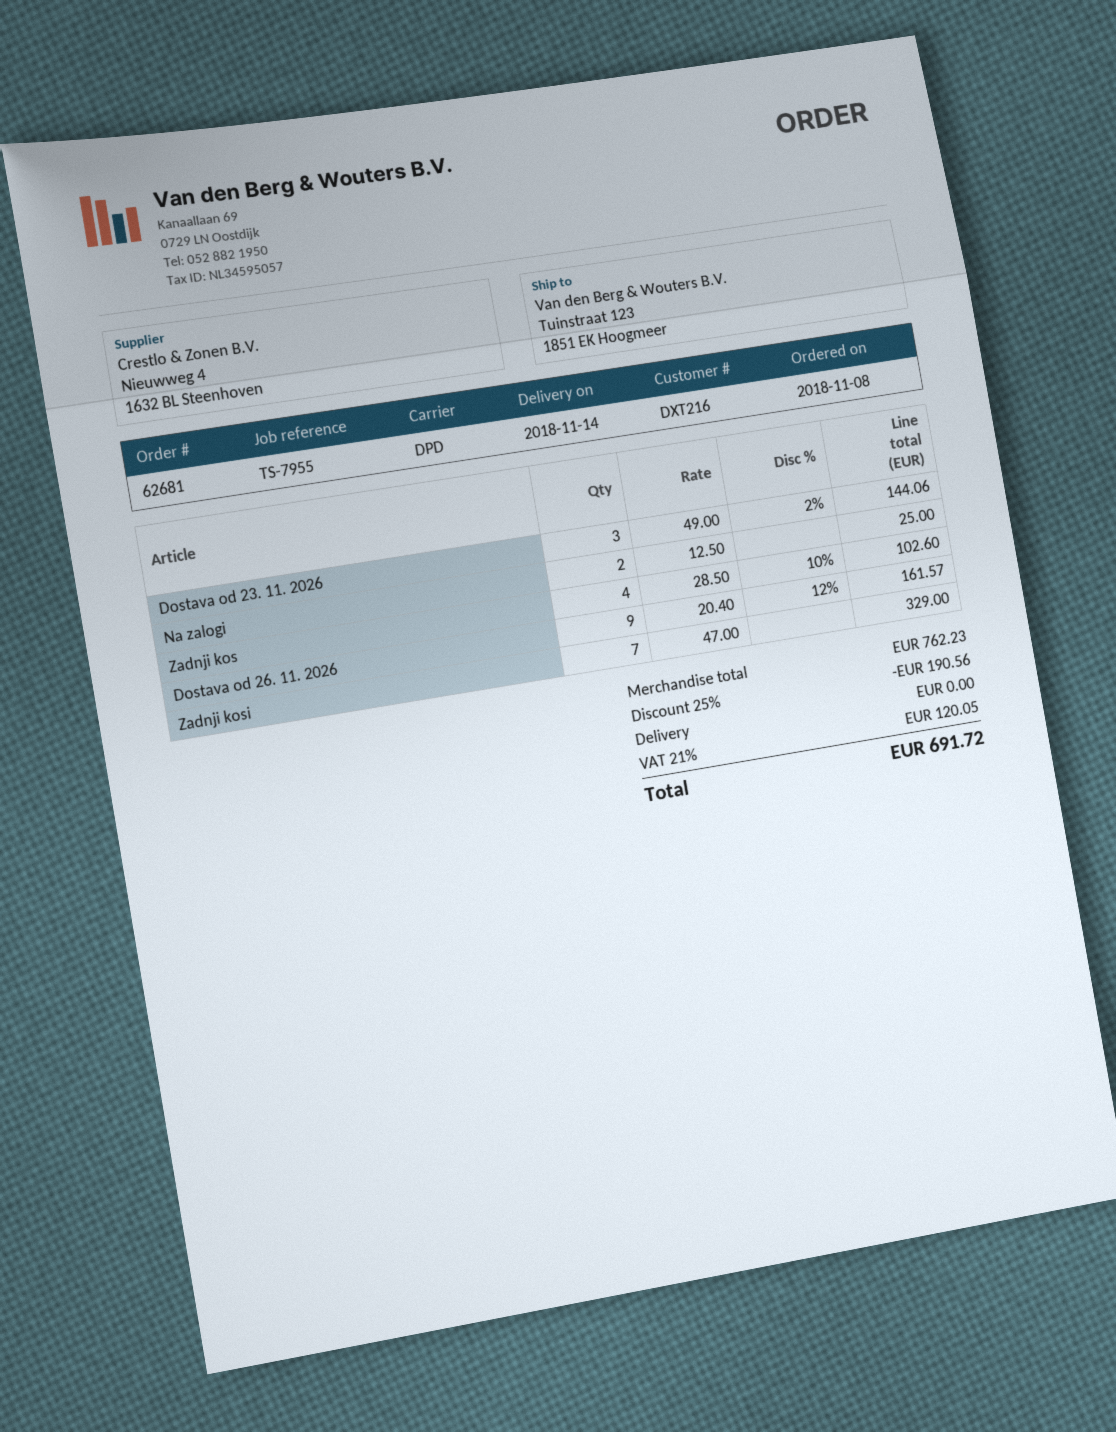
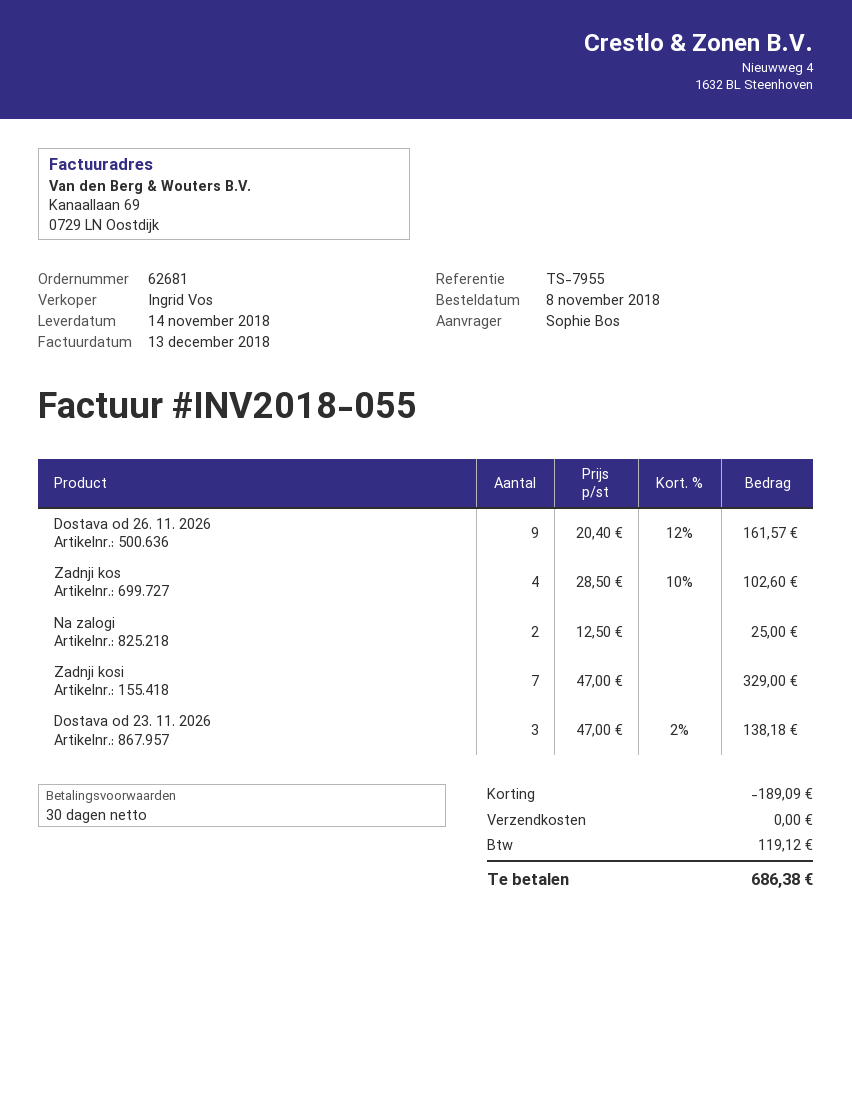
Dostava od 23. 11. 2026: 3 x 49.00 - 2% = 144.06 -> 3 x 47.00 - 2% = 138.18
discount: 190.56 -> 189.09
tax: 120.05 -> 119.12
total: 691.72 -> 686.38

